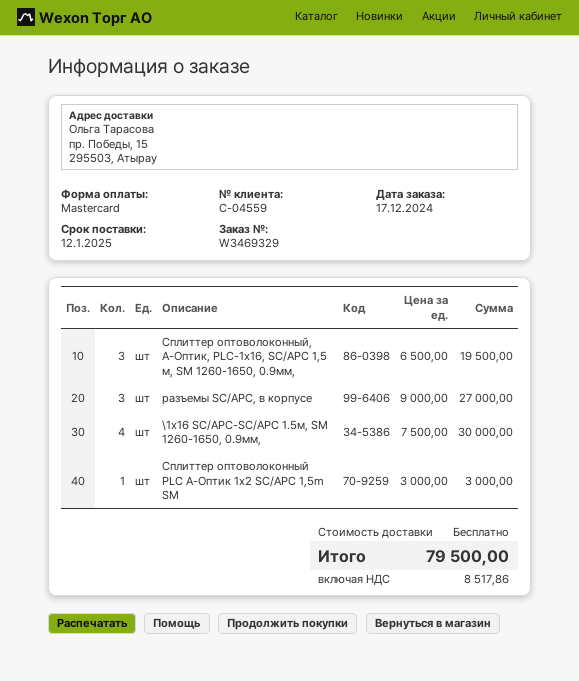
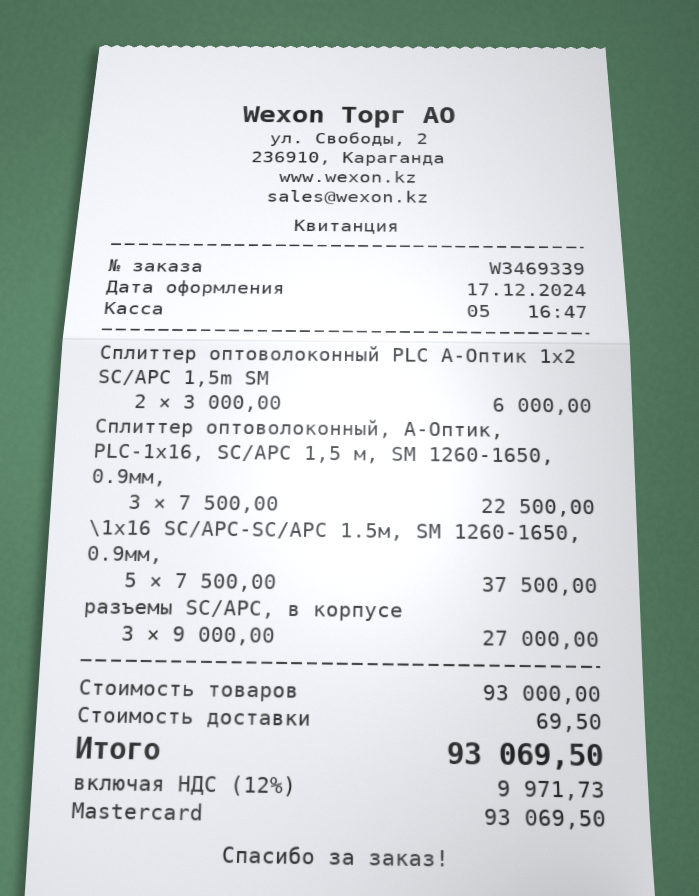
order number: W3469329 -> W3469339
Сплиттер оптоволоконный, А-Оптик, PLC-1х16, SC/APC 1,5 м, SM 1260-1650, 0.9мм,: 3 x 6500.00 = 19500.00 -> 3 x 7500.00 = 22500.00
\1х16 SC/APC-SC/APC 1.5м, SM 1260-1650, 0.9мм,: 4 x 7500.00 = 30000.00 -> 5 x 7500.00 = 37500.00
Сплиттер оптоволоконный PLC А-Оптик 1х2 SC/APC 1,5m SM: 1 x 3000.00 = 3000.00 -> 2 x 3000.00 = 6000.00
shipping: 0.00 -> 69.50
tax: 8517.86 -> 9971.73
total: 79500.00 -> 93069.50

